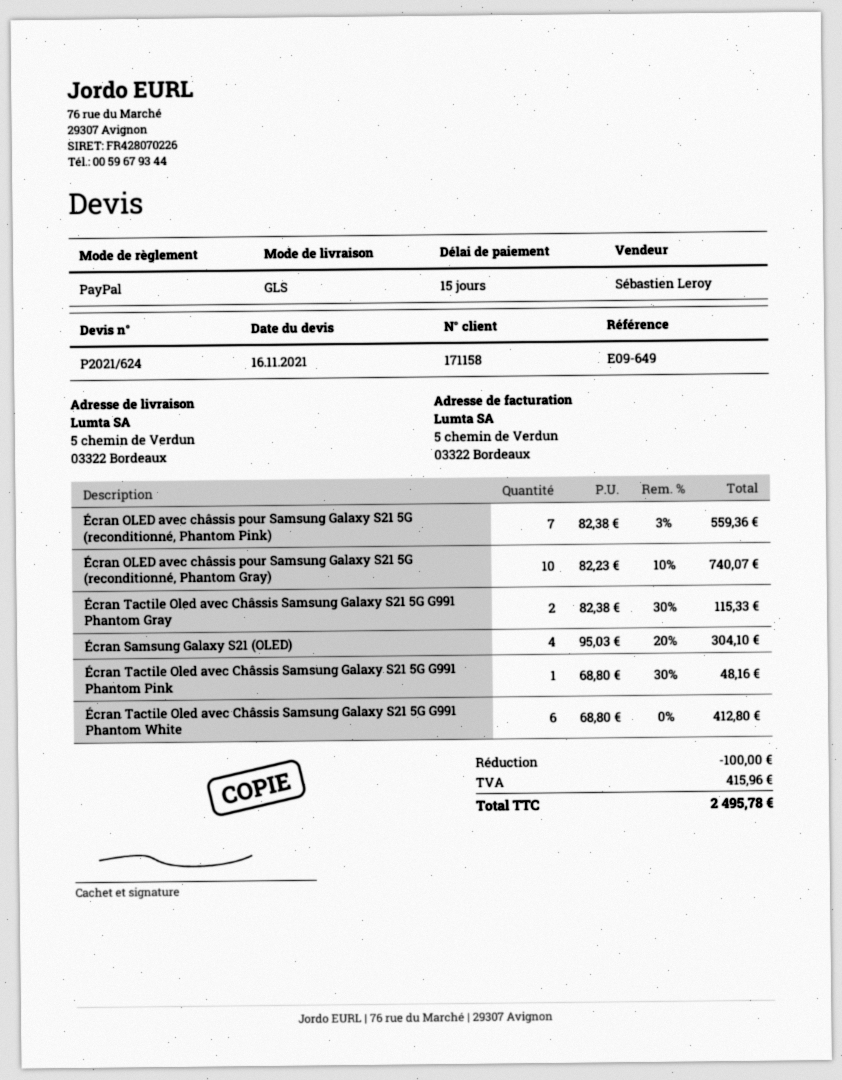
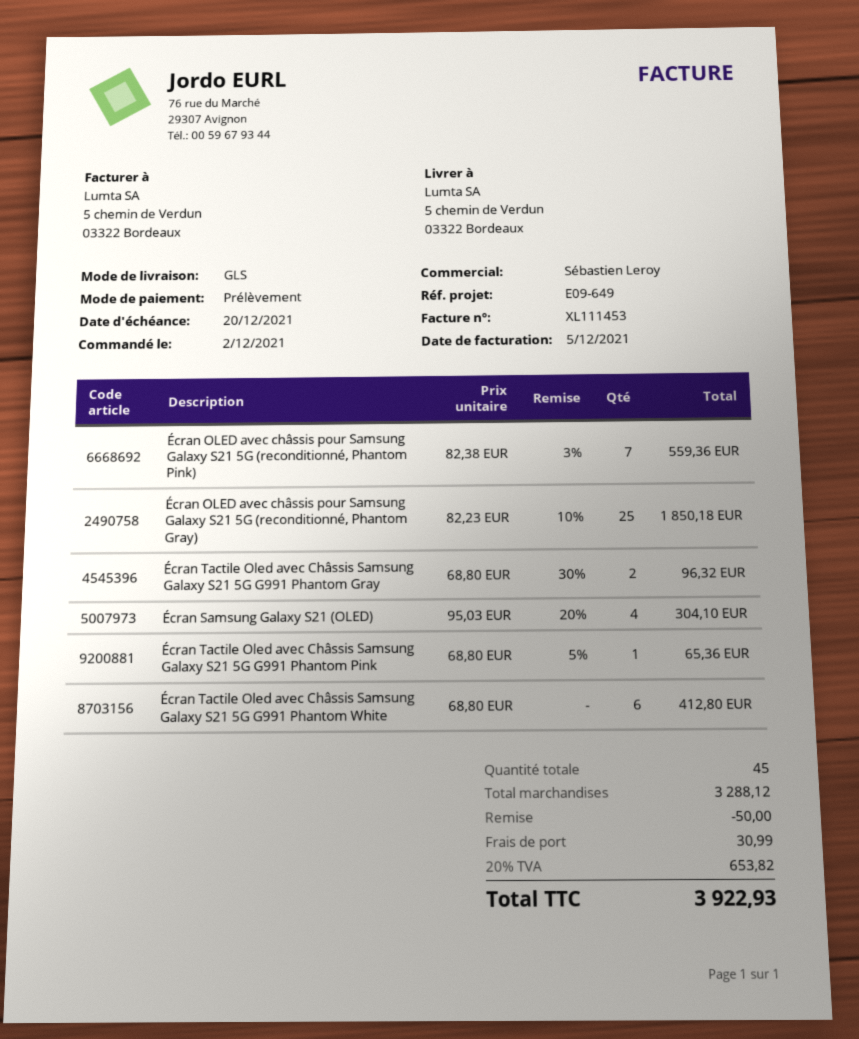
payment method: PayPal -> direct debit
Écran OLED avec châssis pour Samsung Galaxy S21 5G (reconditionné, Phantom Gray): 10 x 82.23 - 10% = 740.07 -> 25 x 82.23 - 10% = 1850.18
Écran Tactile Oled avec Châssis Samsung Galaxy S21 5G G991 Phantom Gray: 2 x 82.38 - 30% = 115.33 -> 2 x 68.80 - 30% = 96.32
Écran Tactile Oled avec Châssis Samsung Galaxy S21 5G G991 Phantom Pink: 1 x 68.80 - 30% = 48.16 -> 1 x 68.80 - 5% = 65.36
discount: 100.00 -> 50.00
shipping: none -> 30.99
tax: 415.96 -> 653.82
total: 2495.78 -> 3922.93

